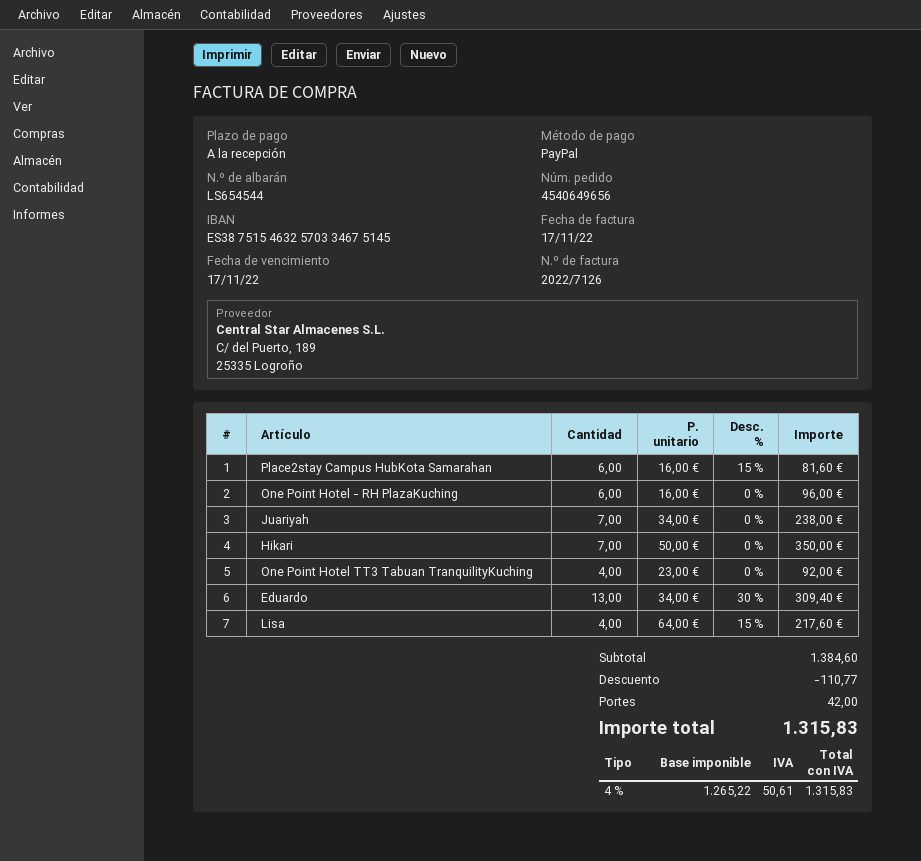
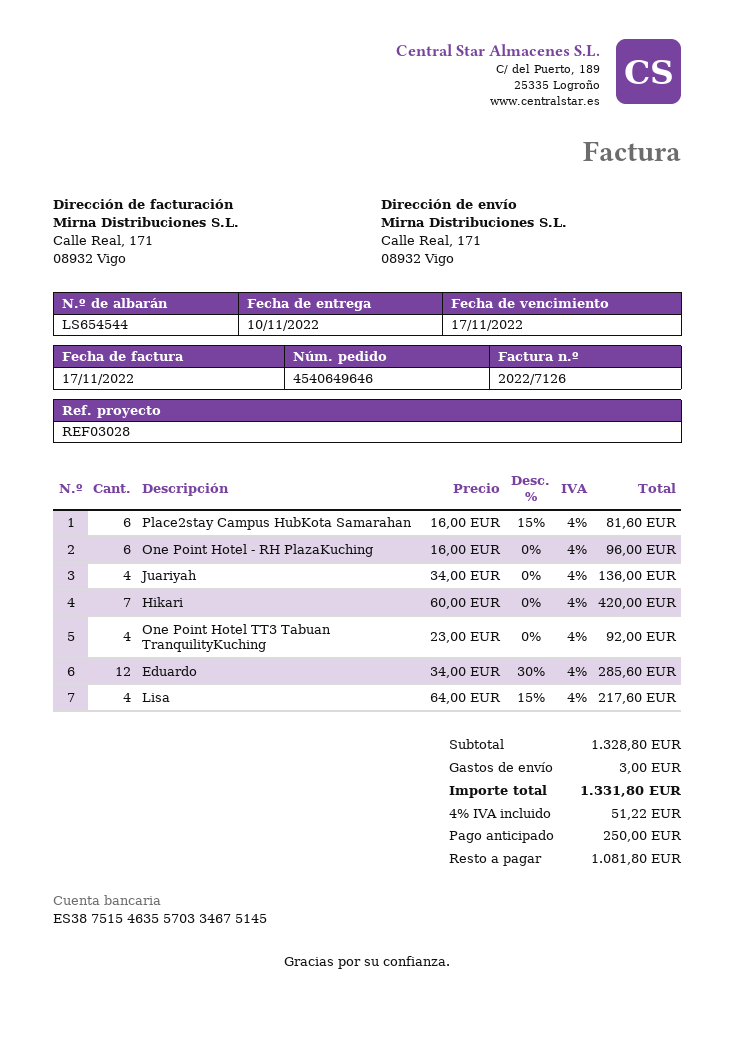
order number: 4540649656 -> 4540649646
bank account: ES3875154632570334675145 -> ES3875154635570334675145
Juariyah: 7 x 34.00 = 238.00 -> 4 x 34.00 = 136.00
Hikari: 7 x 50.00 = 350.00 -> 7 x 60.00 = 420.00
Eduardo: 13 x 34.00 - 30% = 309.40 -> 12 x 34.00 - 30% = 285.60
subtotal: 1384.60 -> 1328.80
discount: 110.77 -> none
shipping: 42.00 -> 3.00
tax: 4% = 50.61 -> 4% = 51.22
total: 1315.83 -> 1331.80

